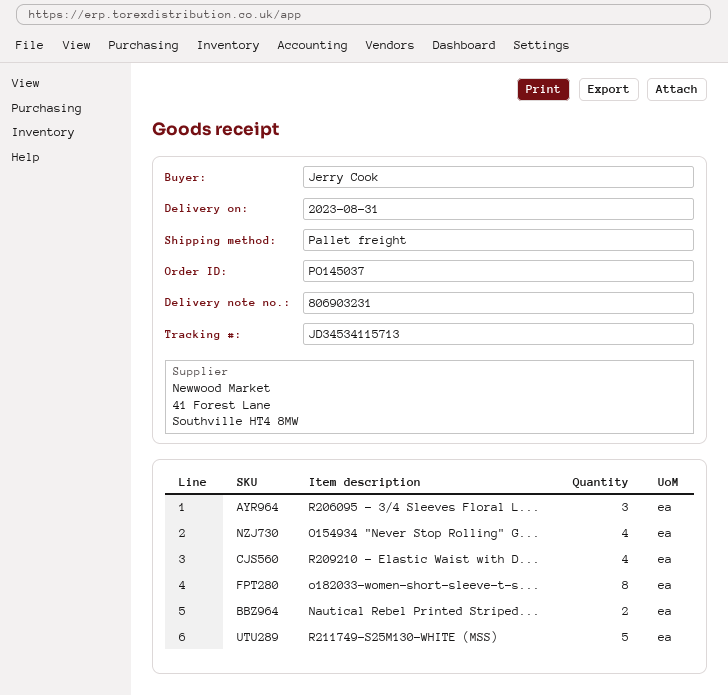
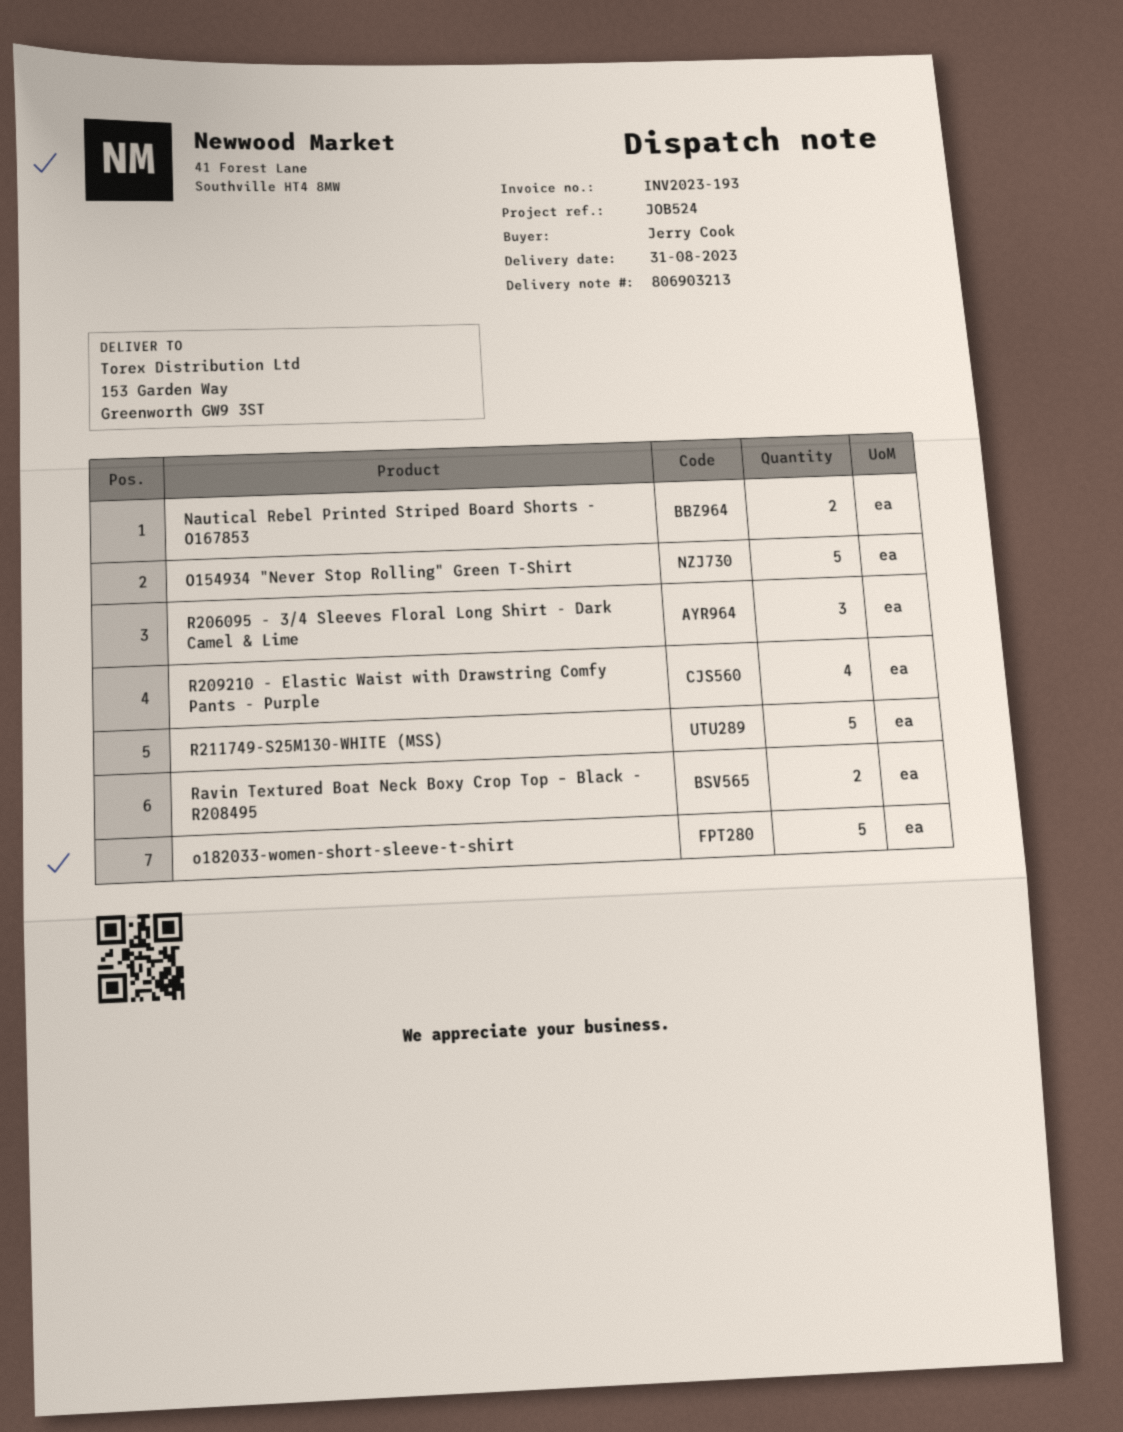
delivery note number: 806903231 -> 806903213
O154934 "Never Stop Rolling" G...: 4 -> 5
o182033-women-short-sleeve-t-s...: 8 -> 5
Ravin Textured Boat Neck Boxy Crop Top – Black - R208495: none -> 2

